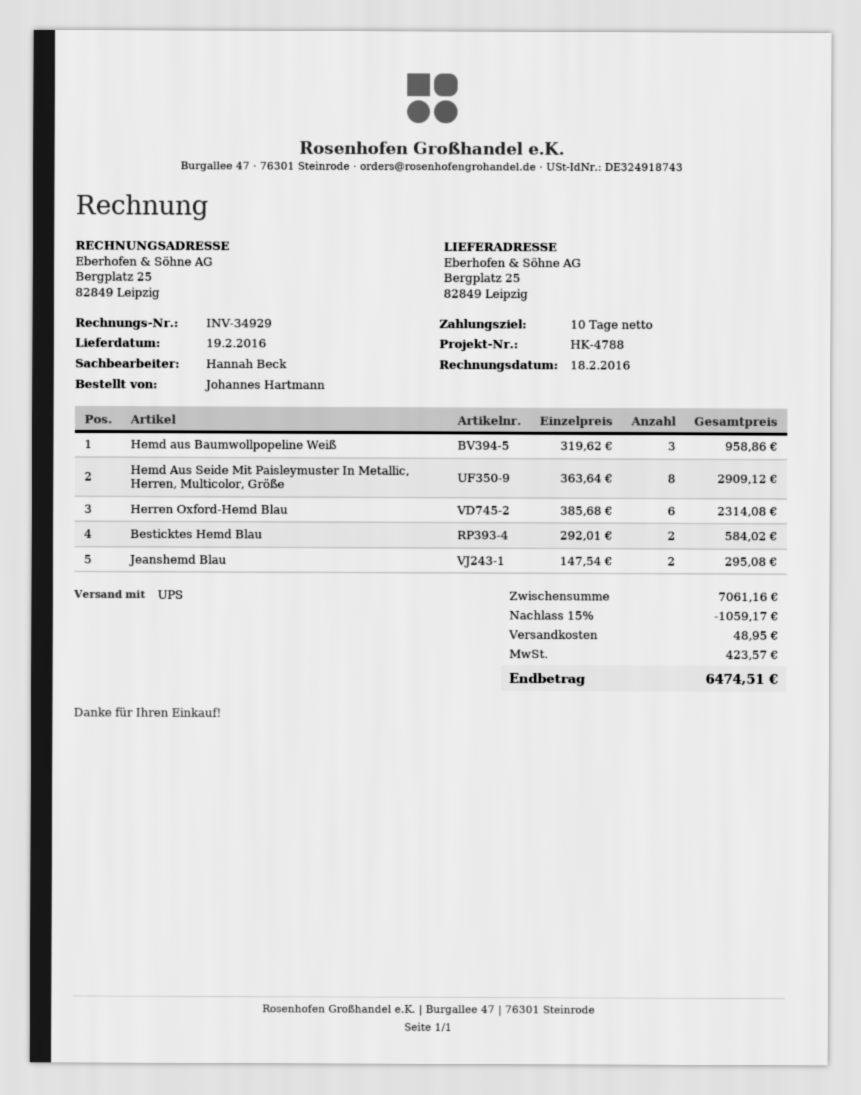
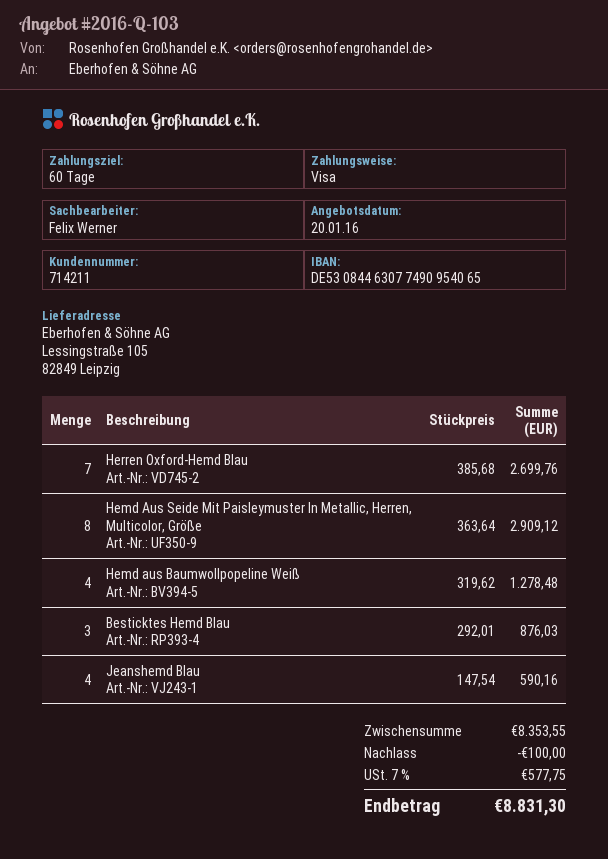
payment terms: 10 days -> 60 days
sales rep: Hannah Beck -> Felix Werner
ship to: Bergplatz 25, 82849 Leipzig -> Lessingstraße 105, 82849 Leipzig
Hemd aus Baumwollpopeline Weiß: 3 x 319.62 = 958.86 -> 4 x 319.62 = 1278.48
Herren Oxford-Hemd Blau: 6 x 385.68 = 2314.08 -> 7 x 385.68 = 2699.76
Besticktes Hemd Blau: 2 x 292.01 = 584.02 -> 3 x 292.01 = 876.03
Jeanshemd Blau: 2 x 147.54 = 295.08 -> 4 x 147.54 = 590.16
subtotal: 7061.16 -> 8353.55
discount: 1059.17 -> 100.00
shipping: 48.95 -> none
tax: 423.57 -> 577.75
total: 6474.51 -> 8831.30

